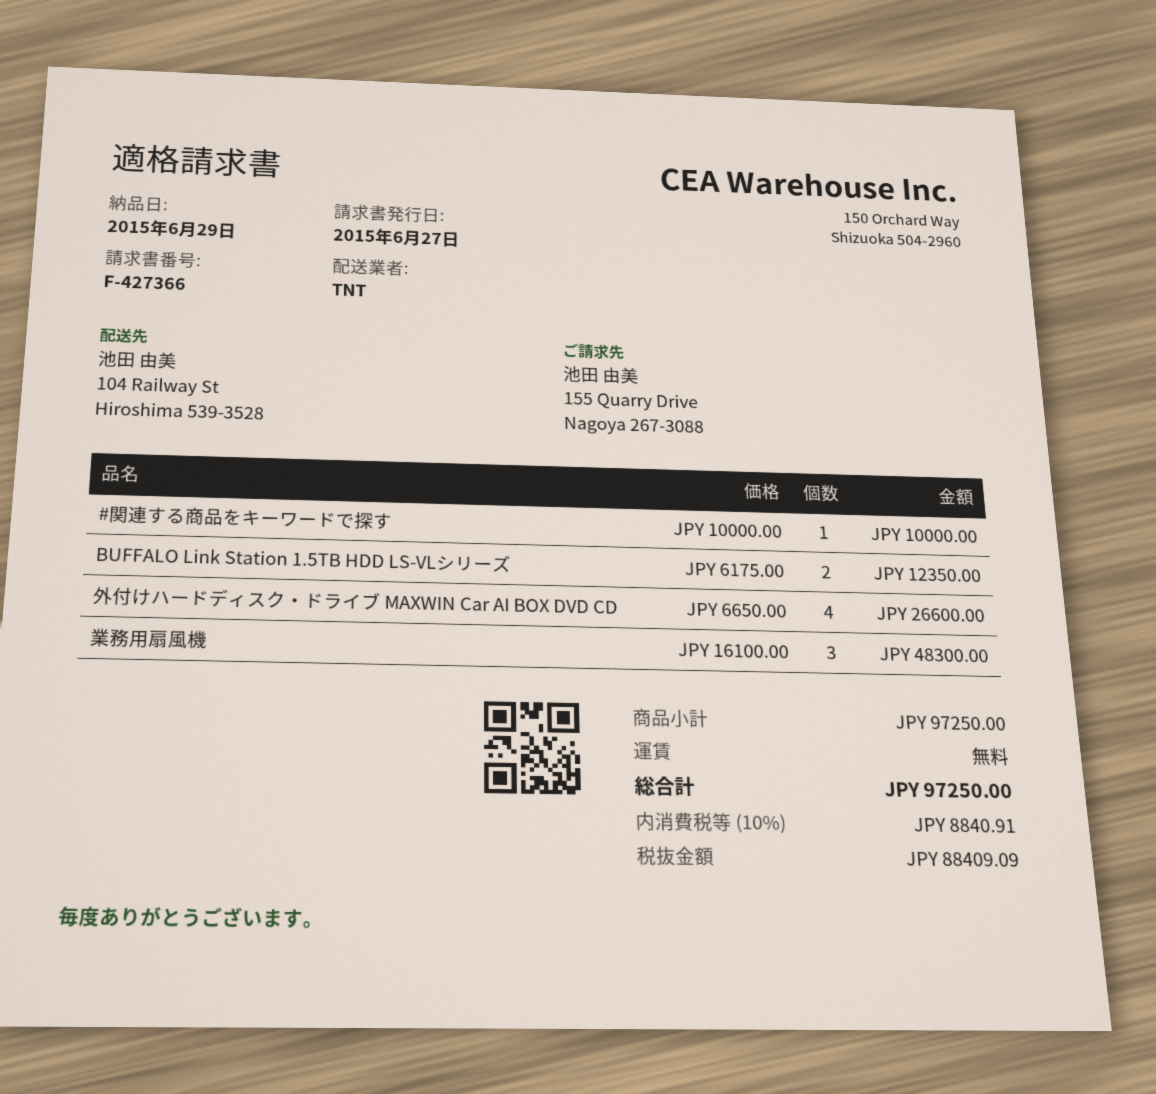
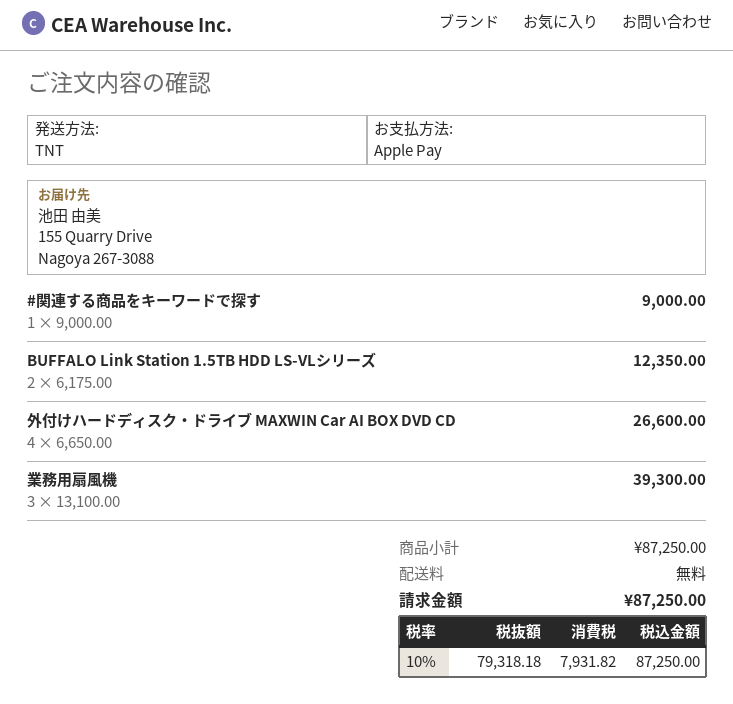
ship to: 104 Railway St, Hiroshima 539-3528 -> 155 Quarry Drive, Nagoya 267-3088
#関連する商品をキーワードで探す: 1 x 10000.00 = 10000.00 -> 1 x 9000.00 = 9000.00
業務用扇風機: 3 x 16100.00 = 48300.00 -> 3 x 13100.00 = 39300.00
subtotal: 97250.00 -> 87250.00
net: 88409.09 -> 79318.18
tax: 10% = 8840.91 -> 10% = 7931.82
total: 97250.00 -> 87250.00

